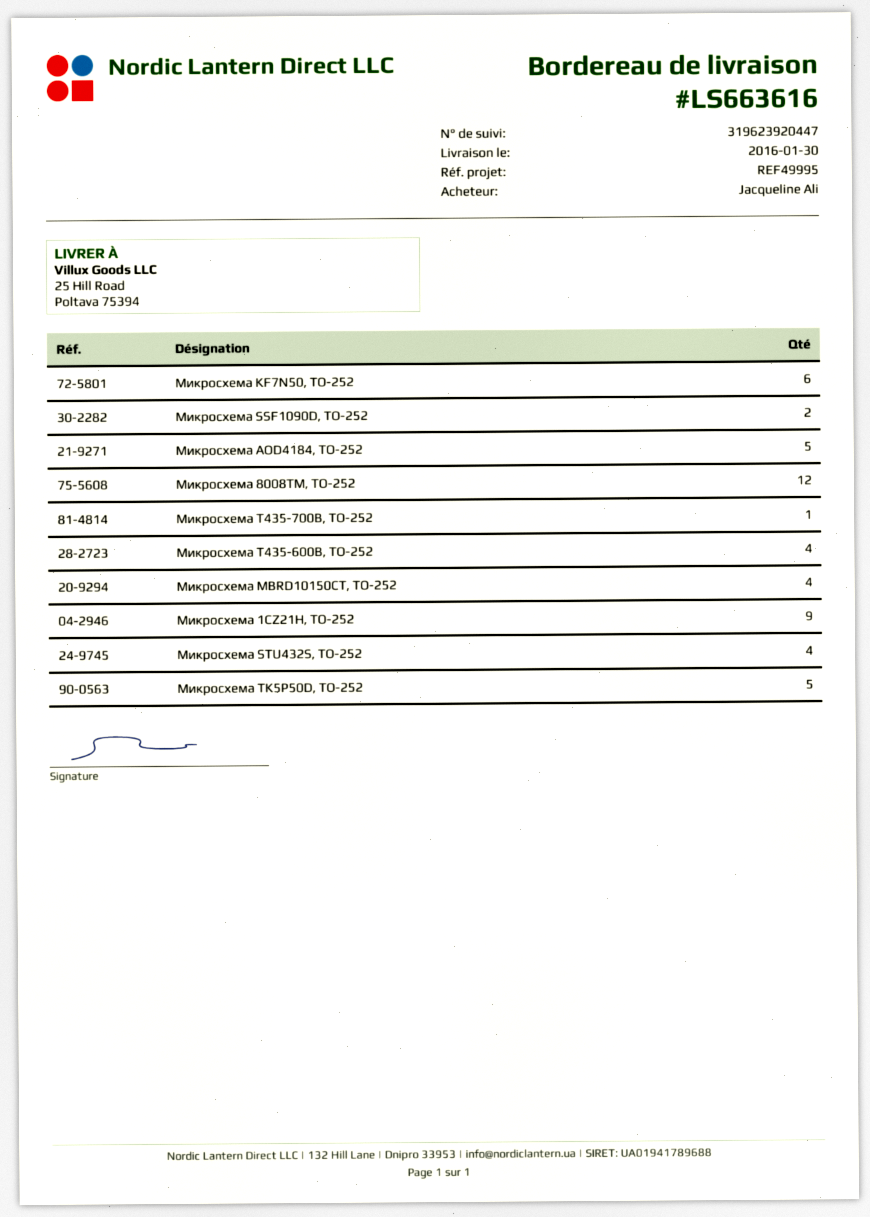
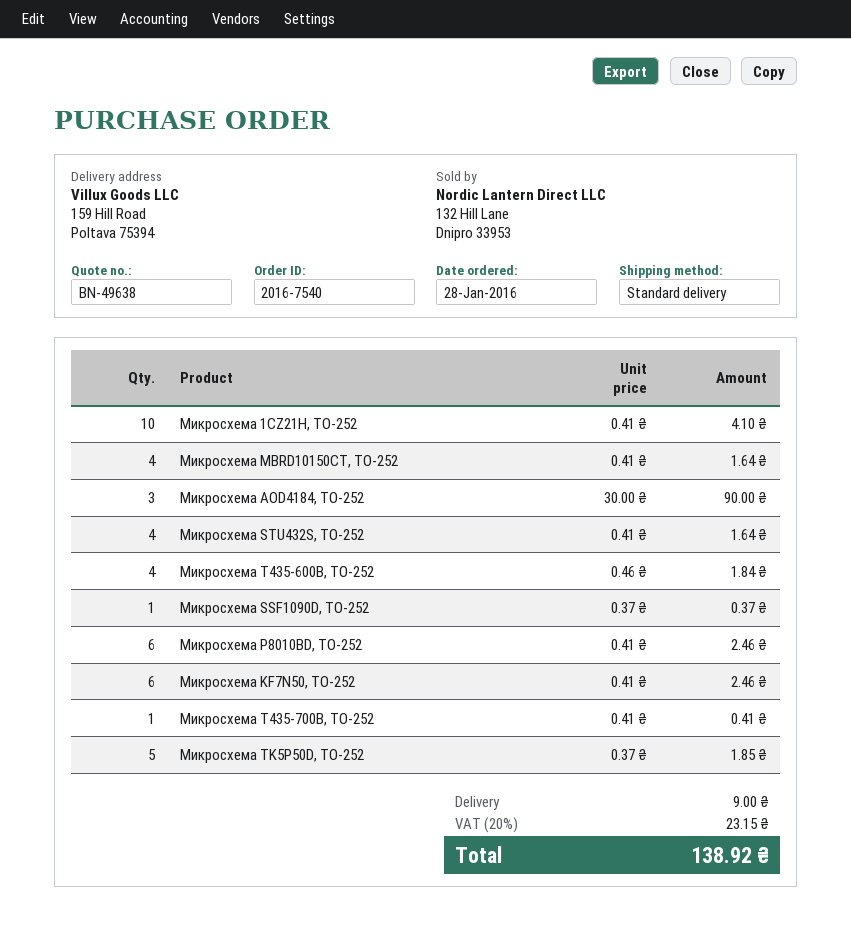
ship to: 25 Hill Road, Poltava 75394 -> 159 Hill Road, Poltava 75394
Микросхема SSF1090D, TO-252: 2 -> 1
Микросхема AOD4184, TO-252: 5 -> 3
Микросхема 8008TM, TO-252: 12 -> none
Микросхема 1CZ21H, TO-252: 9 -> 10
Микросхема P8010BD, TO-252: none -> 6

